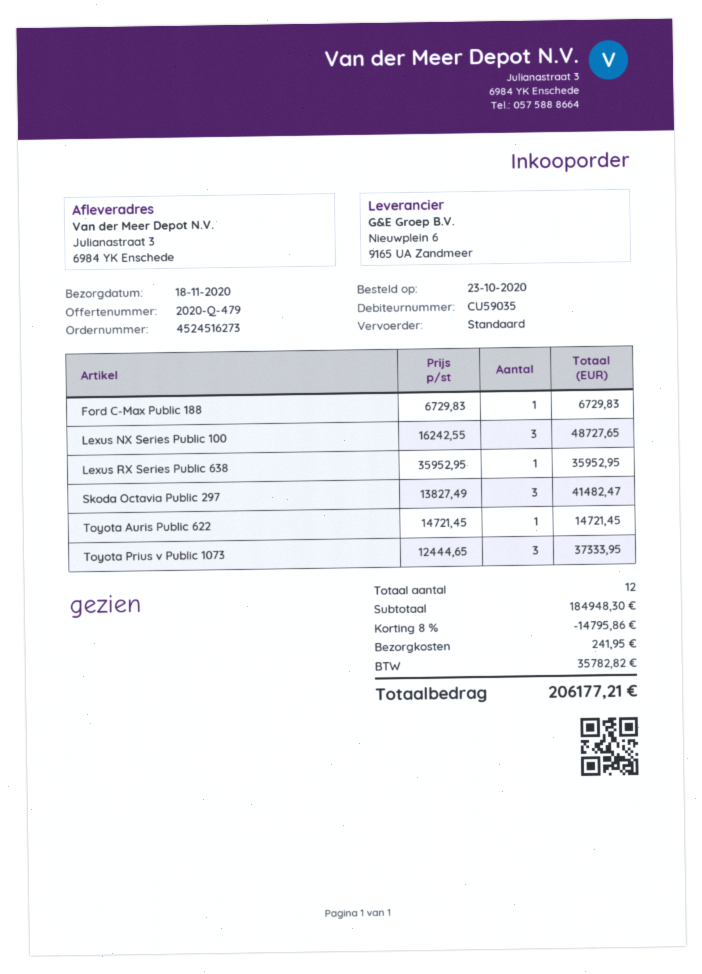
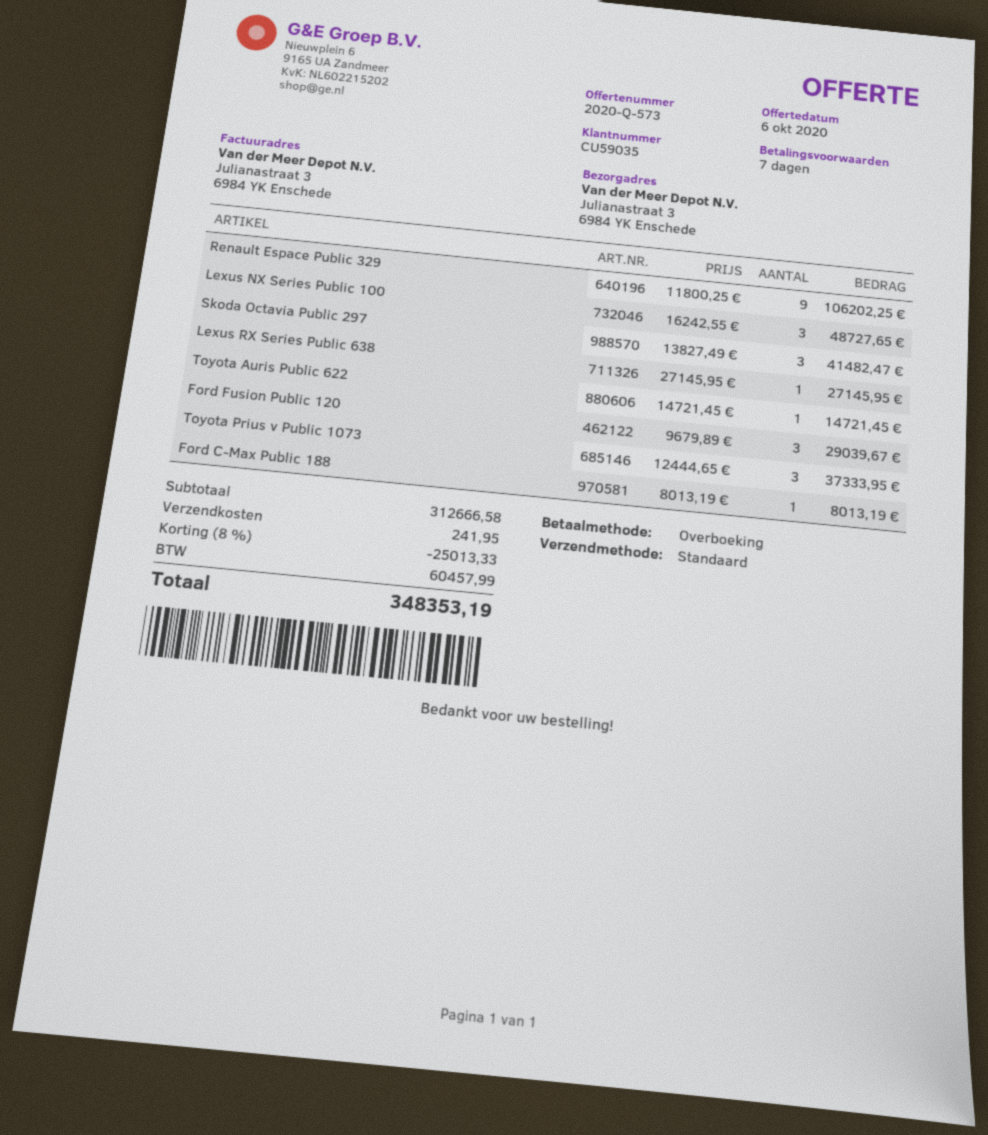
quote number: 2020-Q-479 -> 2020-Q-573
Ford C-Max Public 188: 1 x 6729.83 = 6729.83 -> 1 x 8013.19 = 8013.19
Lexus RX Series Public 638: 1 x 35952.95 = 35952.95 -> 1 x 27145.95 = 27145.95
Renault Espace Public 329: none -> 9 x 11800.25 = 106202.25
Ford Fusion Public 120: none -> 3 x 9679.89 = 29039.67
subtotal: 184948.30 -> 312666.58
discount: 8% = 14795.86 -> 8% = 25013.33
tax: 35782.82 -> 60457.99
total: 206177.21 -> 348353.19

